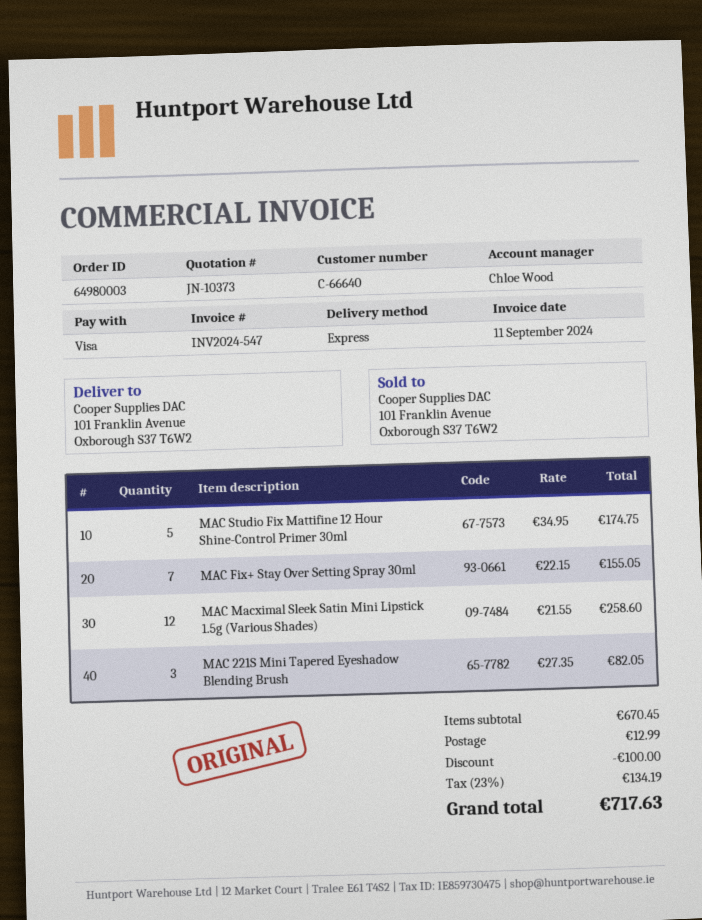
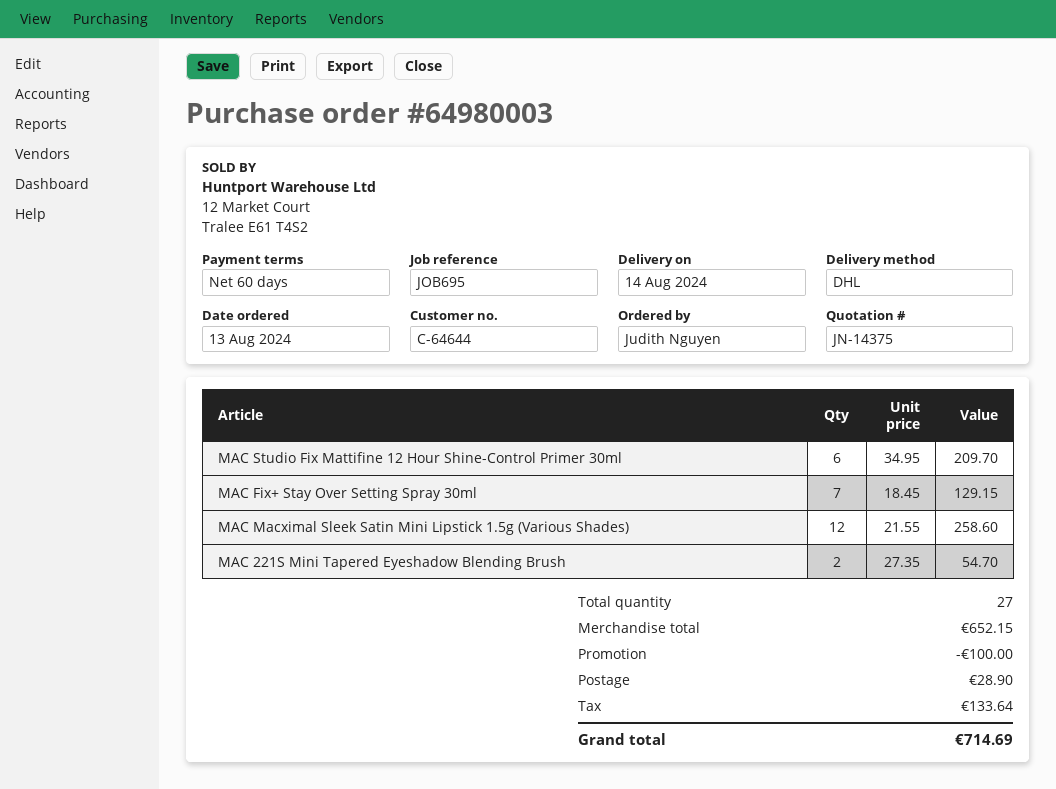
quote number: JN-10373 -> JN-14375
customer number: C-66640 -> C-64644
shipping method: express -> DHL
MAC Studio Fix Mattifine 12 Hour Shine-Control Primer 30ml: 5 x 34.95 = 174.75 -> 6 x 34.95 = 209.70
MAC Fix+ Stay Over Setting Spray 30ml: 7 x 22.15 = 155.05 -> 7 x 18.45 = 129.15
MAC 221S Mini Tapered Eyeshadow Blending Brush: 3 x 27.35 = 82.05 -> 2 x 27.35 = 54.70
subtotal: 670.45 -> 652.15
shipping: 12.99 -> 28.90
tax: 134.19 -> 133.64
total: 717.63 -> 714.69

